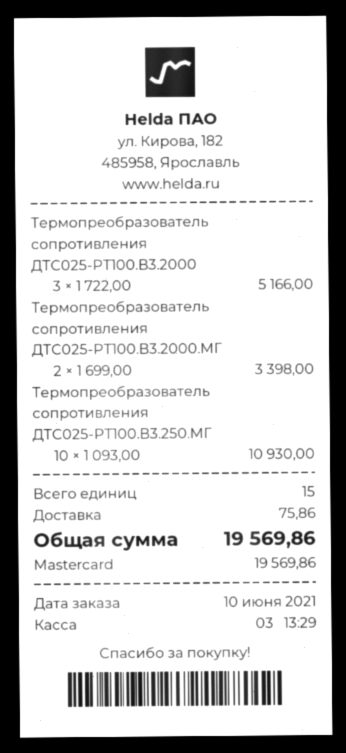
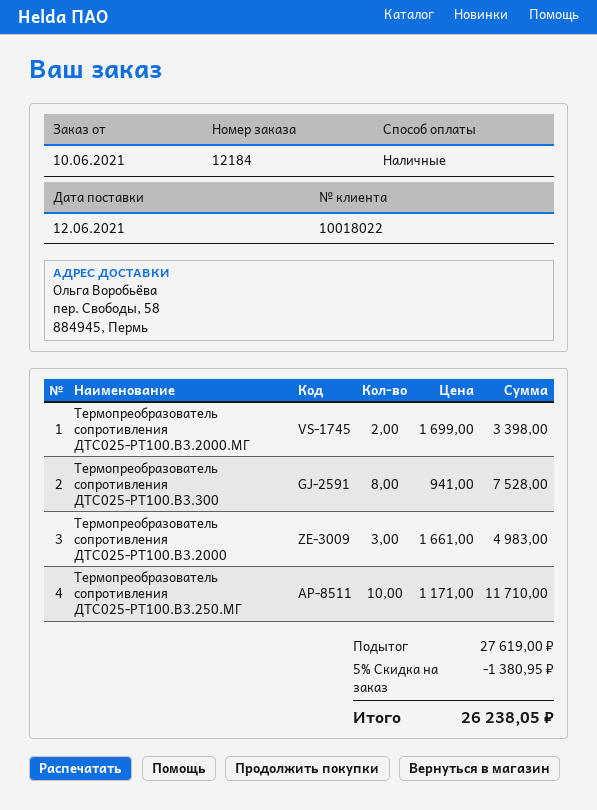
payment method: Mastercard -> cash
Термопреобразователь сопротивления ДТС025-РТ100.В3.2000: 3 x 1722.00 = 5166.00 -> 3 x 1661.00 = 4983.00
Термопреобразователь сопротивления ДТС025-РТ100.В3.250.МГ: 10 x 1093.00 = 10930.00 -> 10 x 1171.00 = 11710.00
Термопреобразователь сопротивления ДТС025-РТ100.В3.300: none -> 8 x 941.00 = 7528.00
discount: none -> 5% = 1380.95
shipping: 75.86 -> none
total: 19569.86 -> 26238.05

